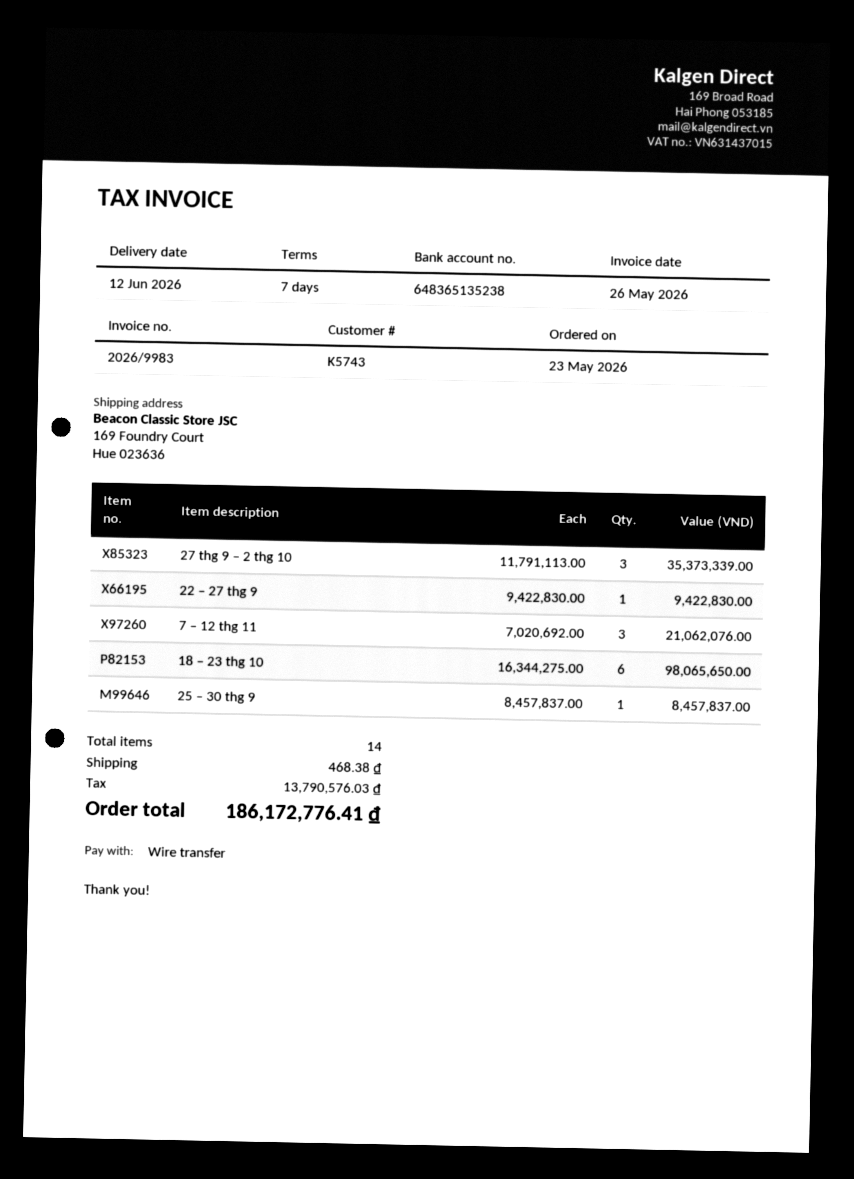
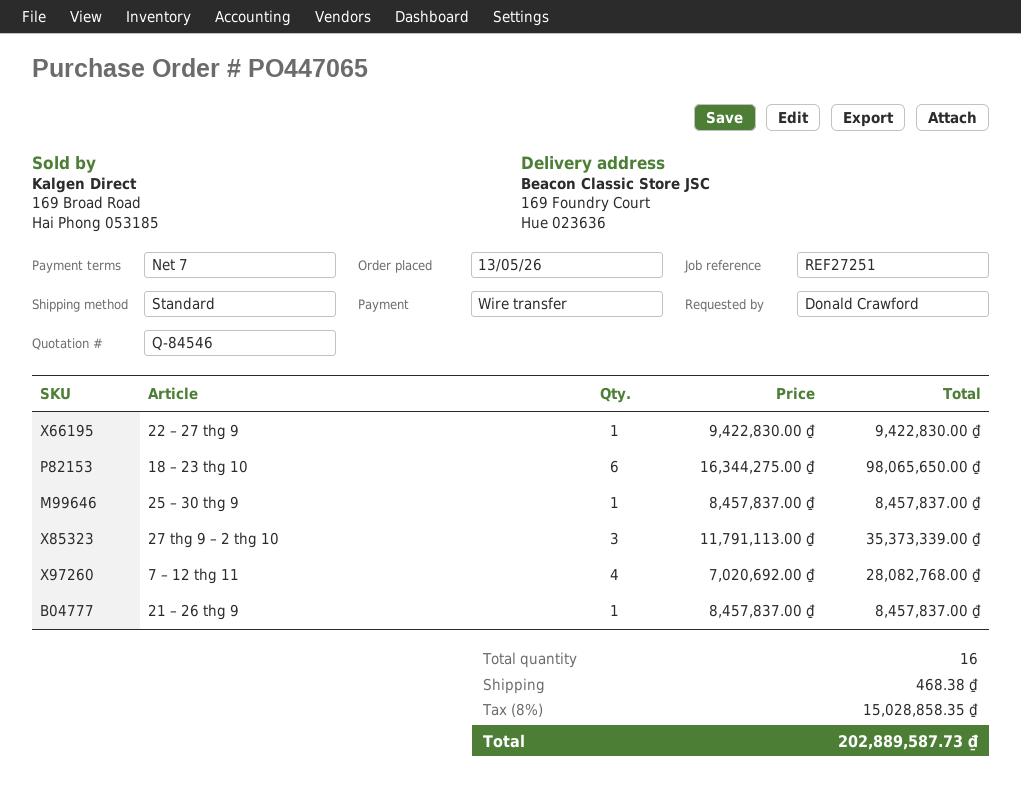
order date: 2026-05-23 -> 2026-05-13
7 – 12 thg 11: 3 x 7020692.00 = 21062076.00 -> 4 x 7020692.00 = 28082768.00
21 – 26 thg 9: none -> 1 x 8457837.00 = 8457837.00
total quantity: 14 -> 16
tax: 13790576.03 -> 15028858.35
total: 186172776.41 -> 202889587.73

